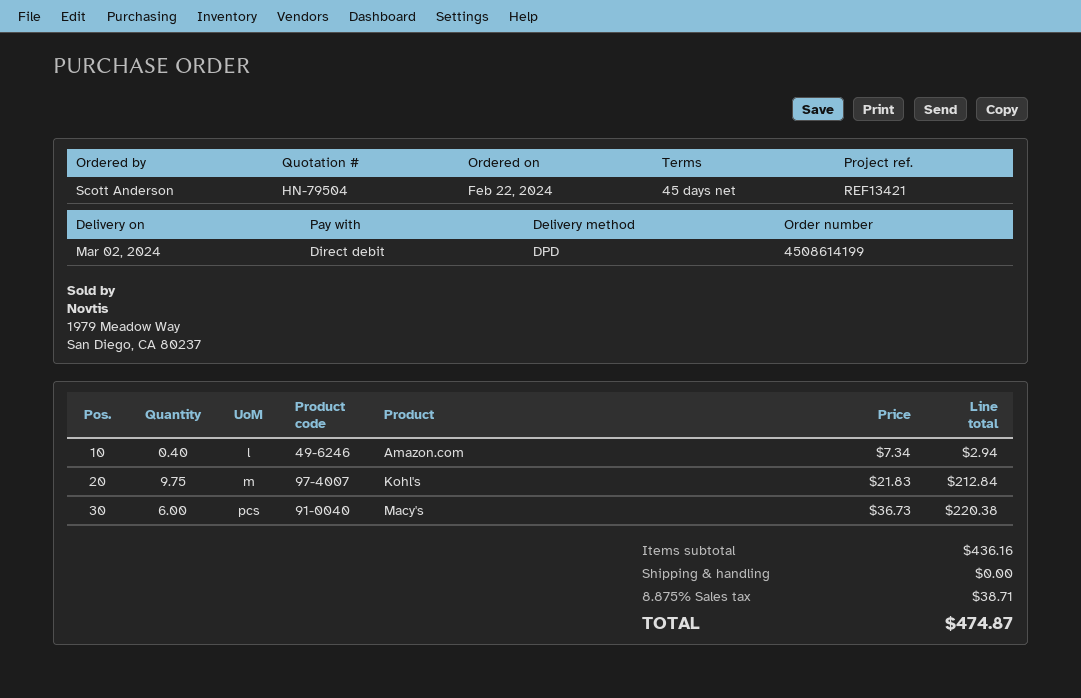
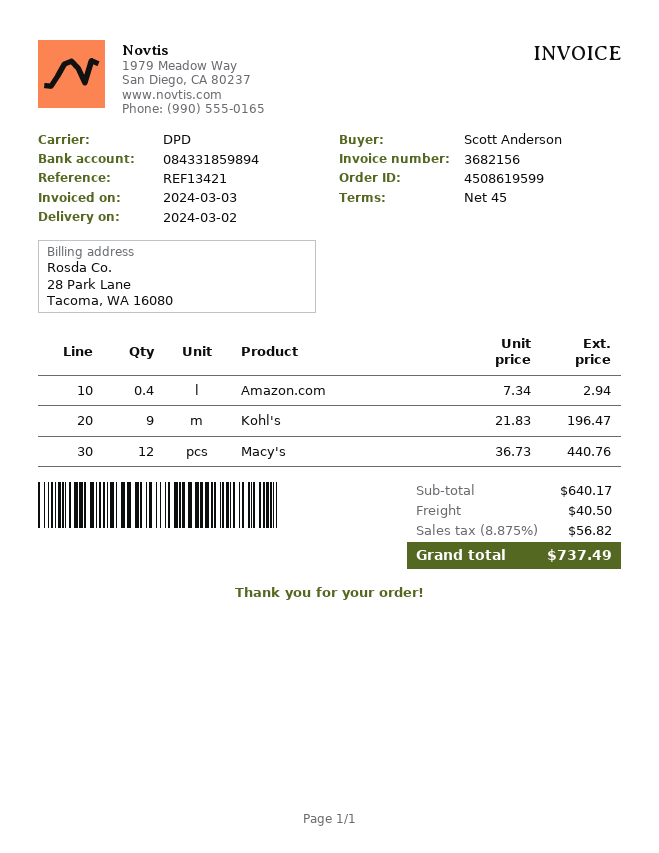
order number: 4508614199 -> 4508619599
Kohl's: 9.75 x 21.83 = 212.84 -> 9 x 21.83 = 196.47
Macy's: 6 x 36.73 = 220.38 -> 12 x 36.73 = 440.76
subtotal: 436.16 -> 640.17
shipping: 0.00 -> 40.50
tax: 8.875% = 38.71 -> 8.875% = 56.82
total: 474.87 -> 737.49

